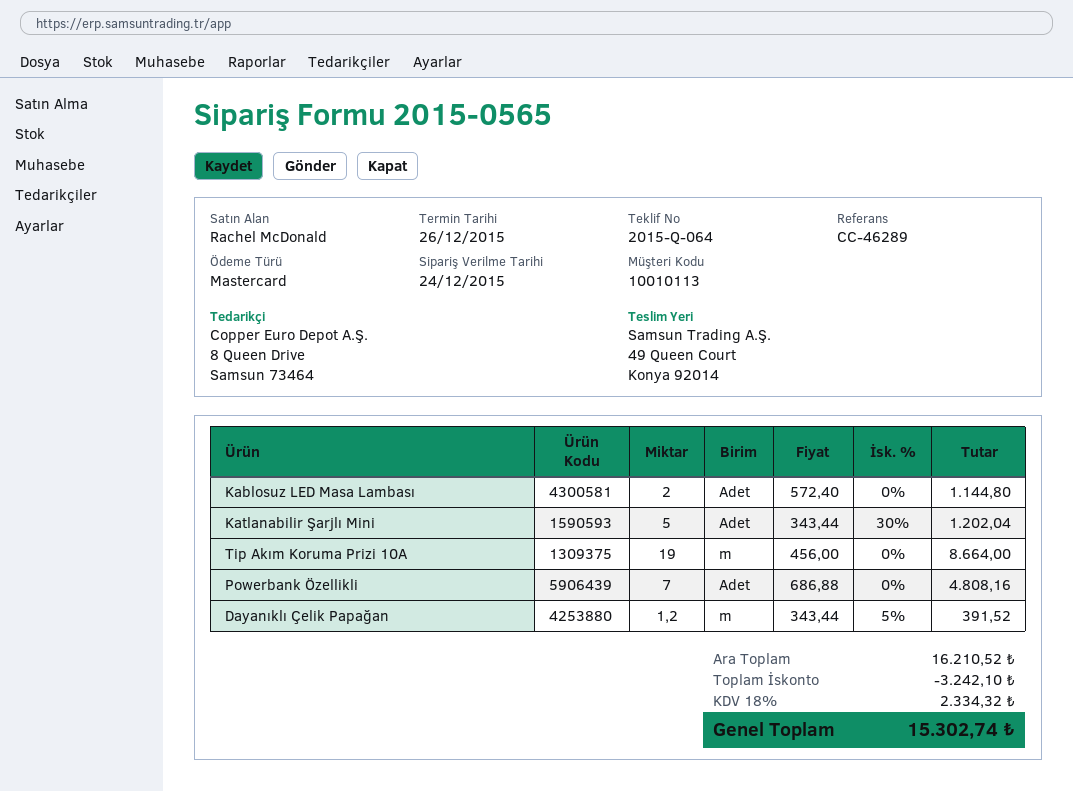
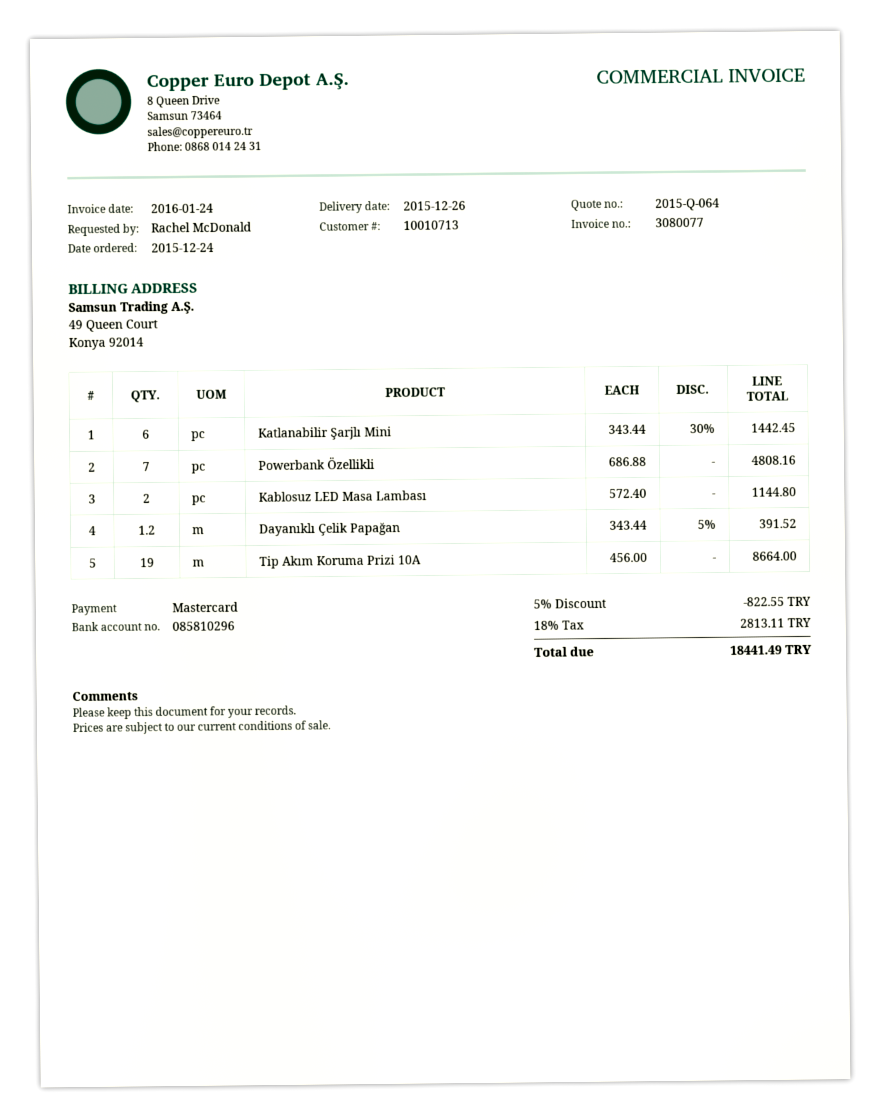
customer number: 10010113 -> 10010713
Katlanabilir Şarjlı Mini: 5 x 343.44 - 30% = 1202.04 -> 6 x 343.44 - 30% = 1442.45
discount: 3242.10 -> 822.55
tax: 18% = 2334.32 -> 18% = 2813.11
total: 15302.74 -> 18441.49

